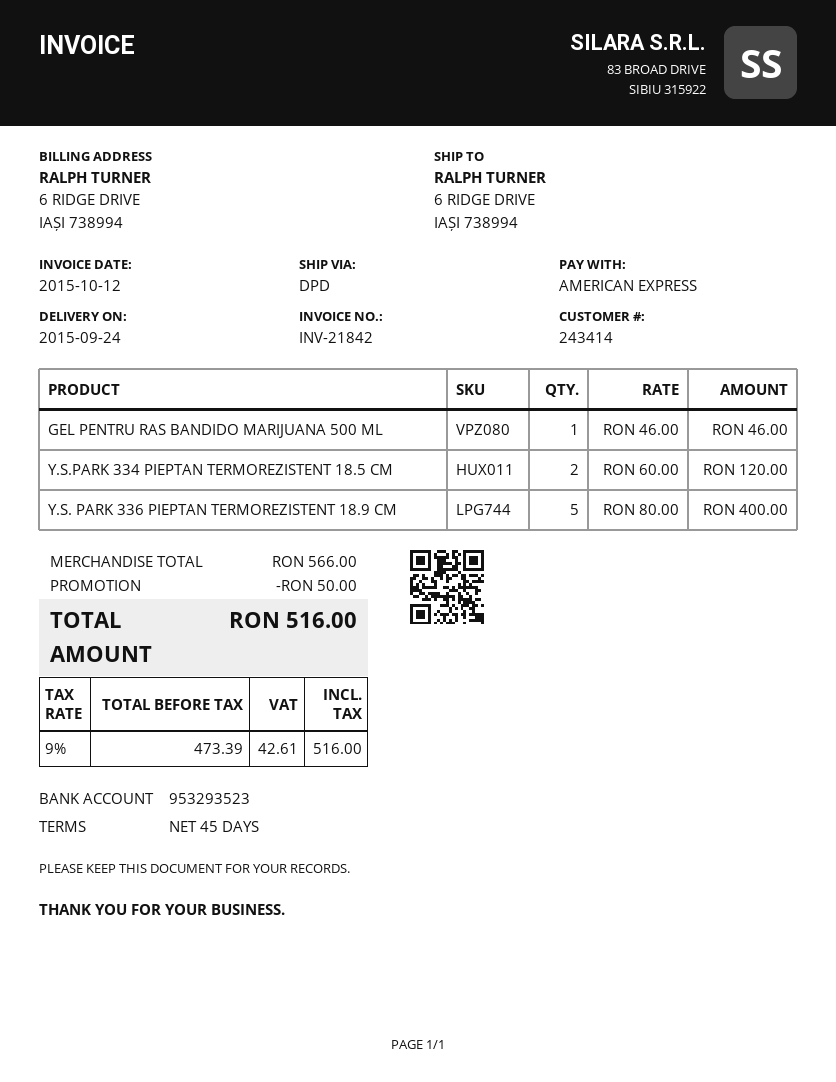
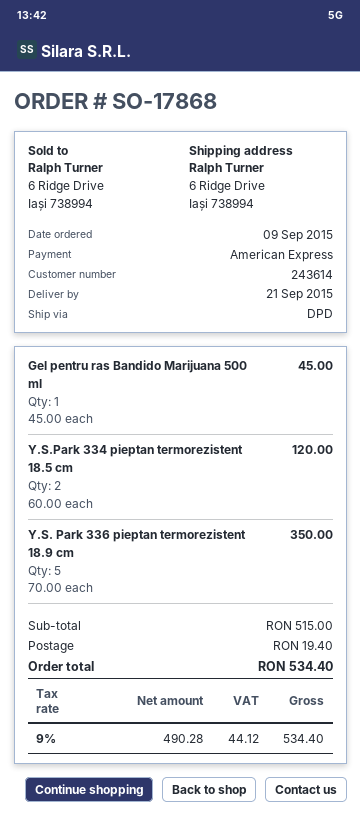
delivery date: 2015-09-24 -> 2015-09-21
customer number: 243414 -> 243614
GEL PENTRU RAS BANDIDO MARIJUANA 500 ML: 1 x 46.00 = 46.00 -> 1 x 45.00 = 45.00
Y.S. PARK 336 PIEPTAN TERMOREZISTENT 18.9 CM: 5 x 80.00 = 400.00 -> 5 x 70.00 = 350.00
subtotal: 566.00 -> 515.00
discount: 50.00 -> none
shipping: none -> 19.40
net: 473.39 -> 490.28
tax: 9% = 42.61 -> 9% = 44.12
total: 516.00 -> 534.40

